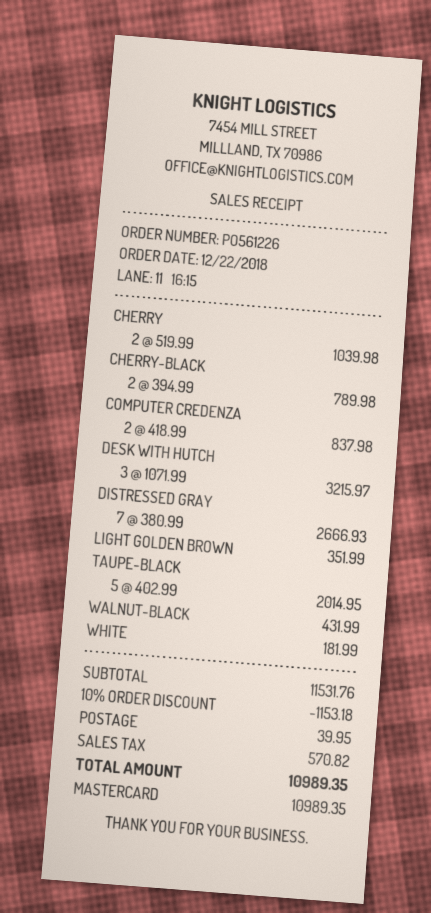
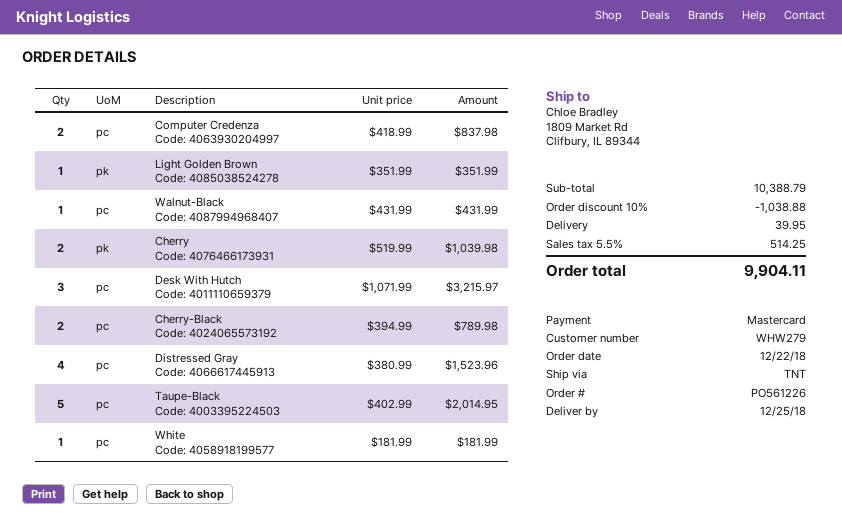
DISTRESSED GRAY: 7 x 380.99 = 2666.93 -> 4 x 380.99 = 1523.96
subtotal: 11531.76 -> 10388.79
discount: 10% = 1153.18 -> 10% = 1038.88
tax: 570.82 -> 514.25
total: 10989.35 -> 9904.11

